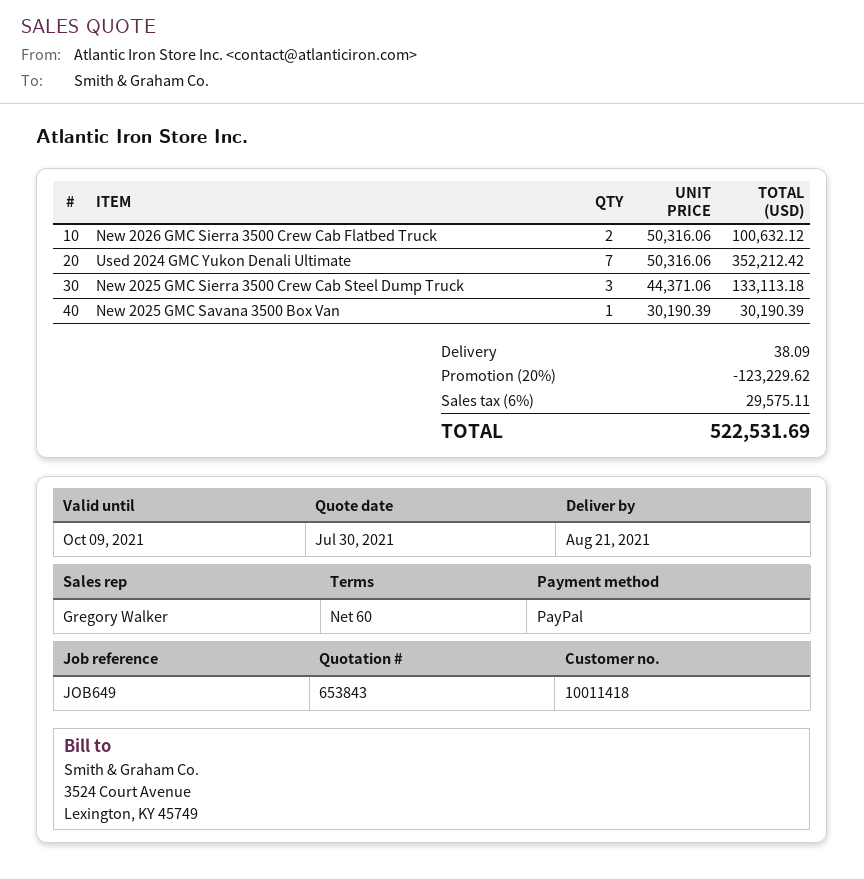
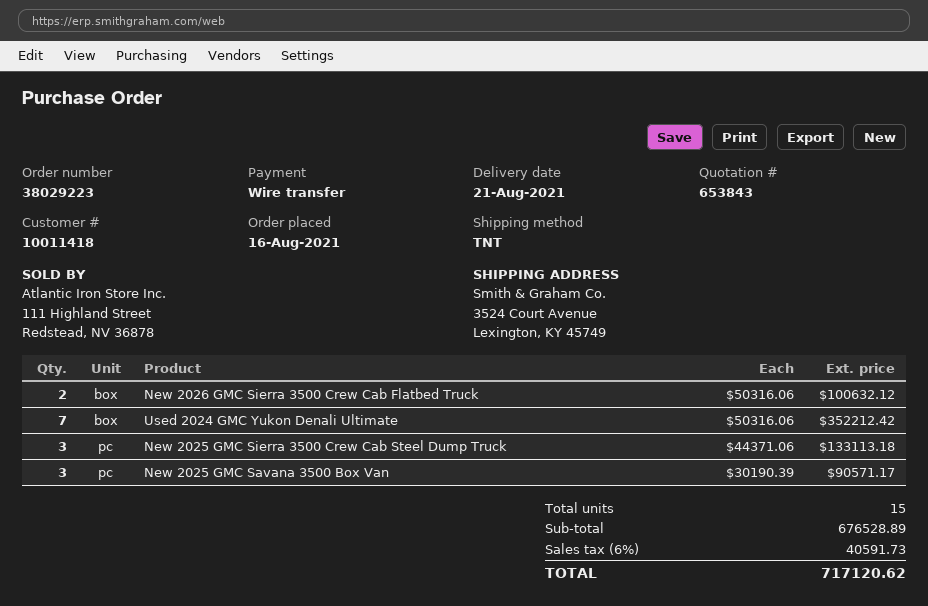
payment method: PayPal -> bank transfer
New 2025 GMC Savana 3500 Box Van: 1 x 30190.39 = 30190.39 -> 3 x 30190.39 = 90571.17
discount: 20% = 123229.62 -> none
shipping: 38.09 -> none
tax: 6% = 29575.11 -> 6% = 40591.73
total: 522531.69 -> 717120.62

